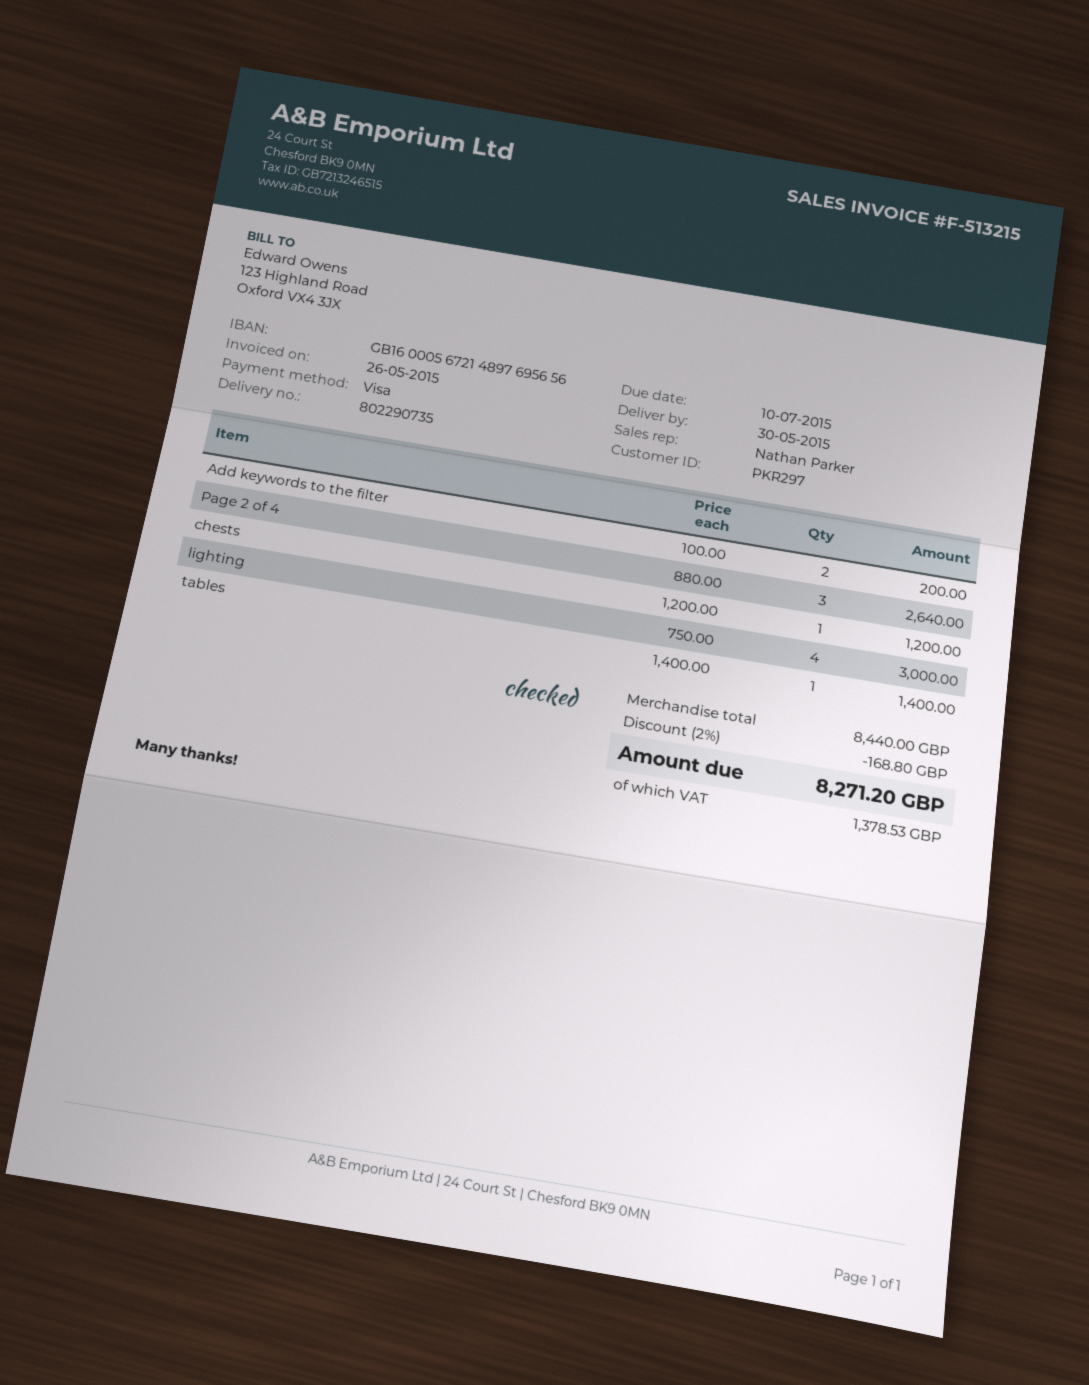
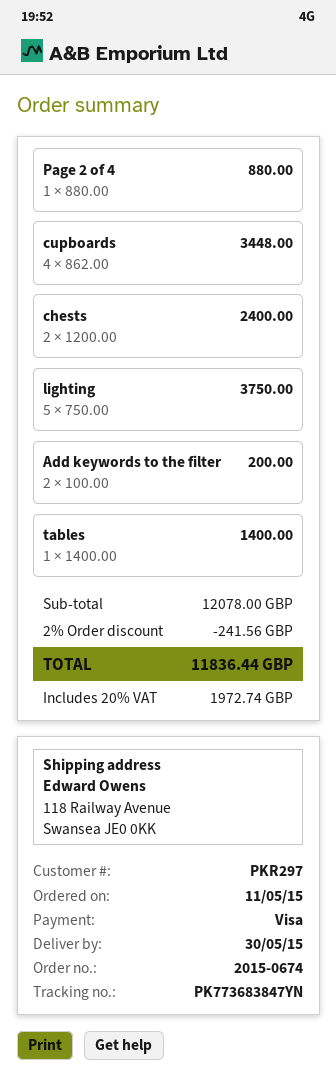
Page 2 of 4: 3 x 880.00 = 2640.00 -> 1 x 880.00 = 880.00
chests: 1 x 1200.00 = 1200.00 -> 2 x 1200.00 = 2400.00
lighting: 4 x 750.00 = 3000.00 -> 5 x 750.00 = 3750.00
cupboards: none -> 4 x 862.00 = 3448.00
subtotal: 8440.00 -> 12078.00
discount: 2% = 168.80 -> 2% = 241.56
tax: 1378.53 -> 1972.74
total: 8271.20 -> 11836.44

